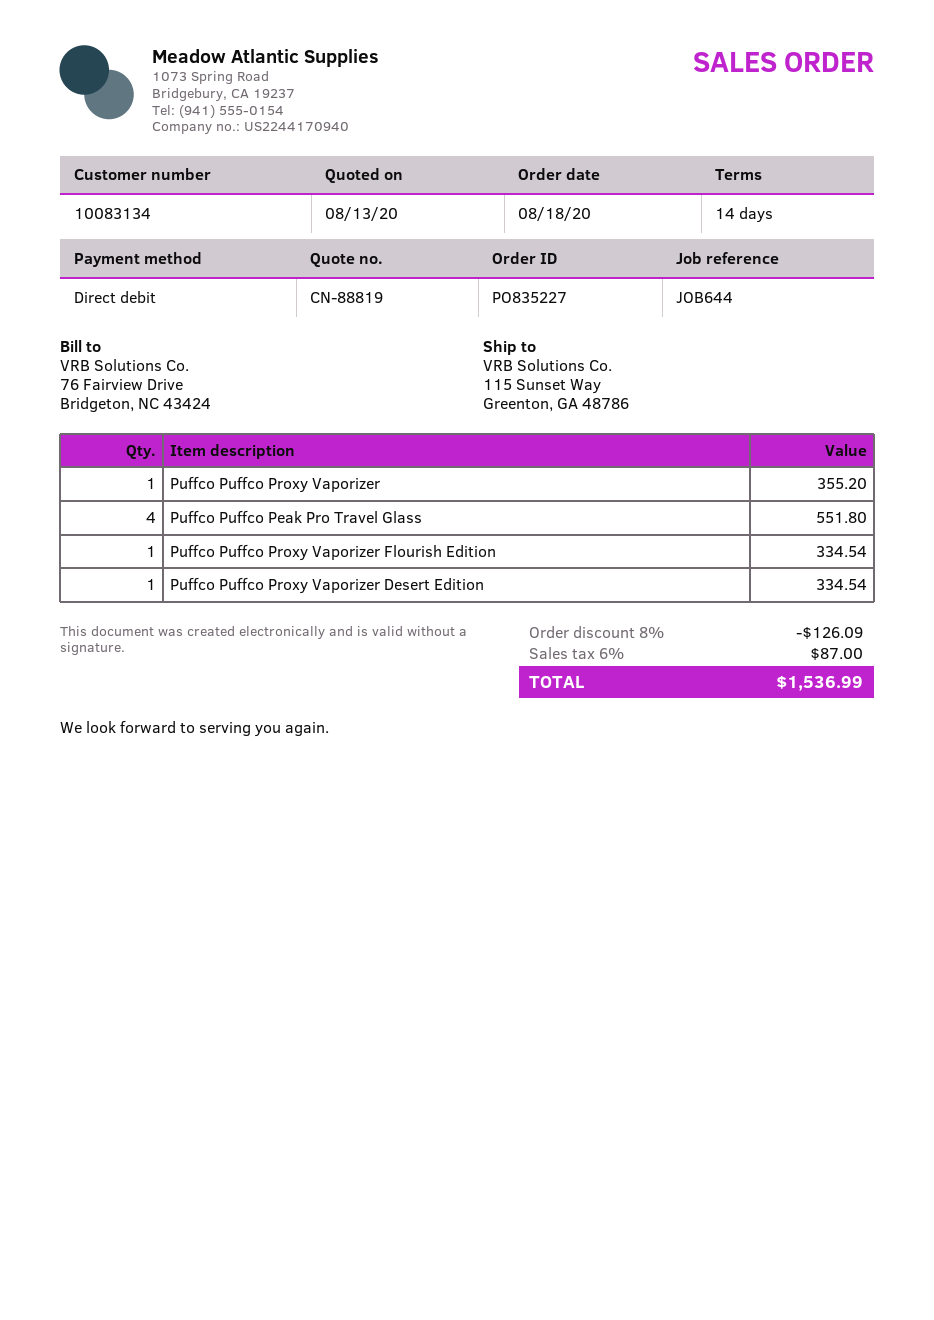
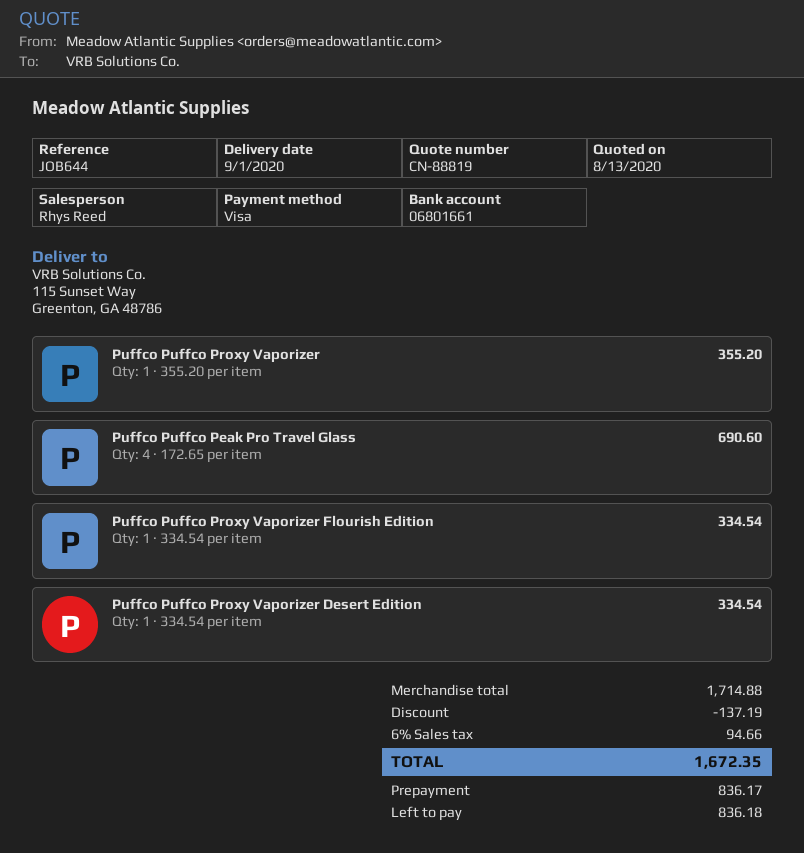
payment method: direct debit -> Visa
Puffco Puffco Peak Pro Travel Glass: 4 for 551.80 -> 4 for 690.60
discount: 126.09 -> 137.19
tax: 6% = 87.00 -> 6% = 94.66
total: 1536.99 -> 1672.35

